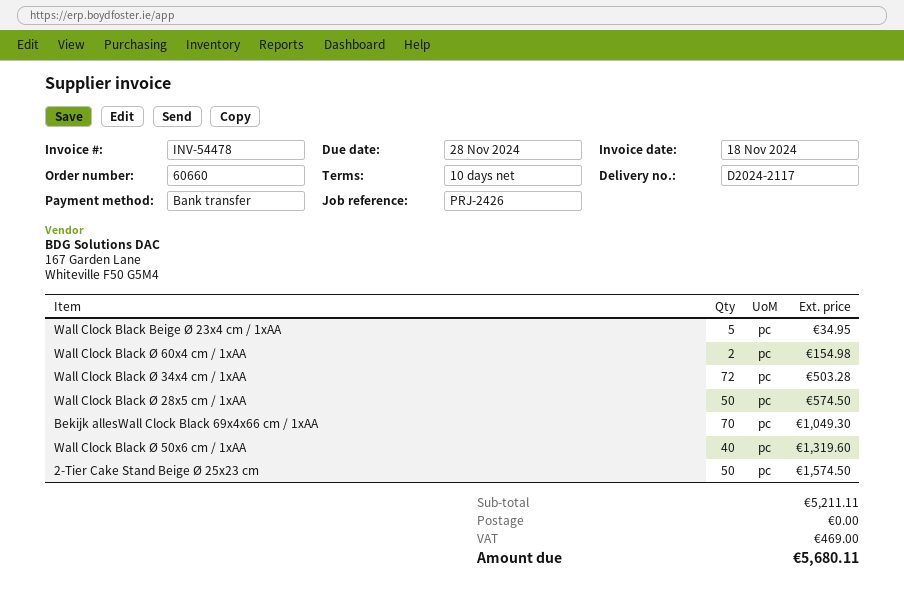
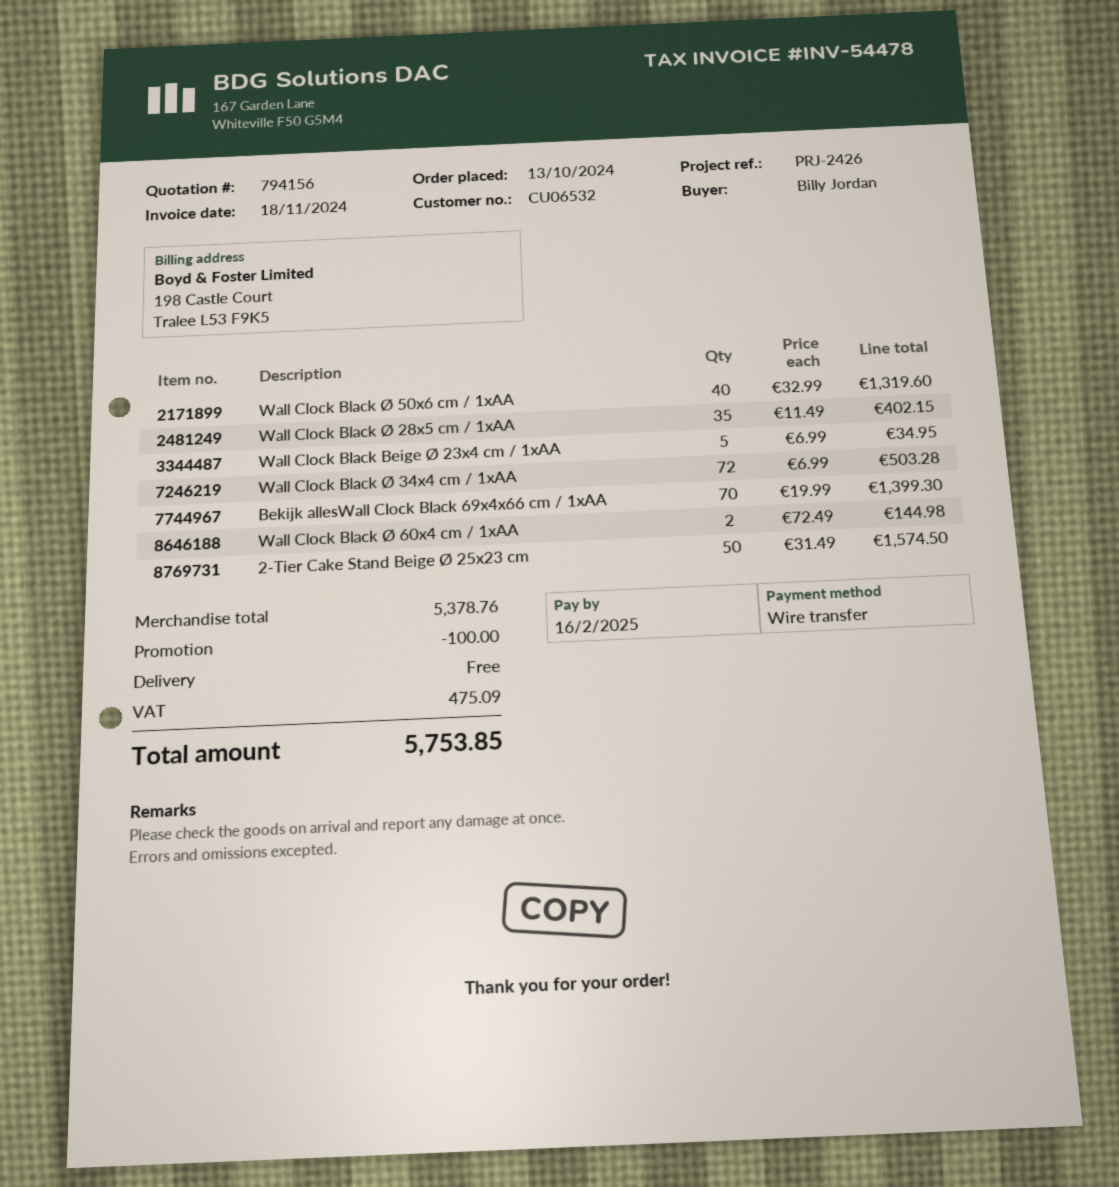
due date: 2024-11-28 -> 2025-02-16
Wall Clock Black Ø 60x4 cm / 1xAA: 2 for 154.98 -> 2 for 144.98
Wall Clock Black Ø 28x5 cm / 1xAA: 50 for 574.50 -> 35 for 402.15
Bekijk allesWall Clock Black 69x4x66 cm / 1xAA: 70 for 1049.30 -> 70 for 1399.30
subtotal: 5211.11 -> 5378.76
discount: none -> 100.00
tax: 469.00 -> 475.09
total: 5680.11 -> 5753.85

